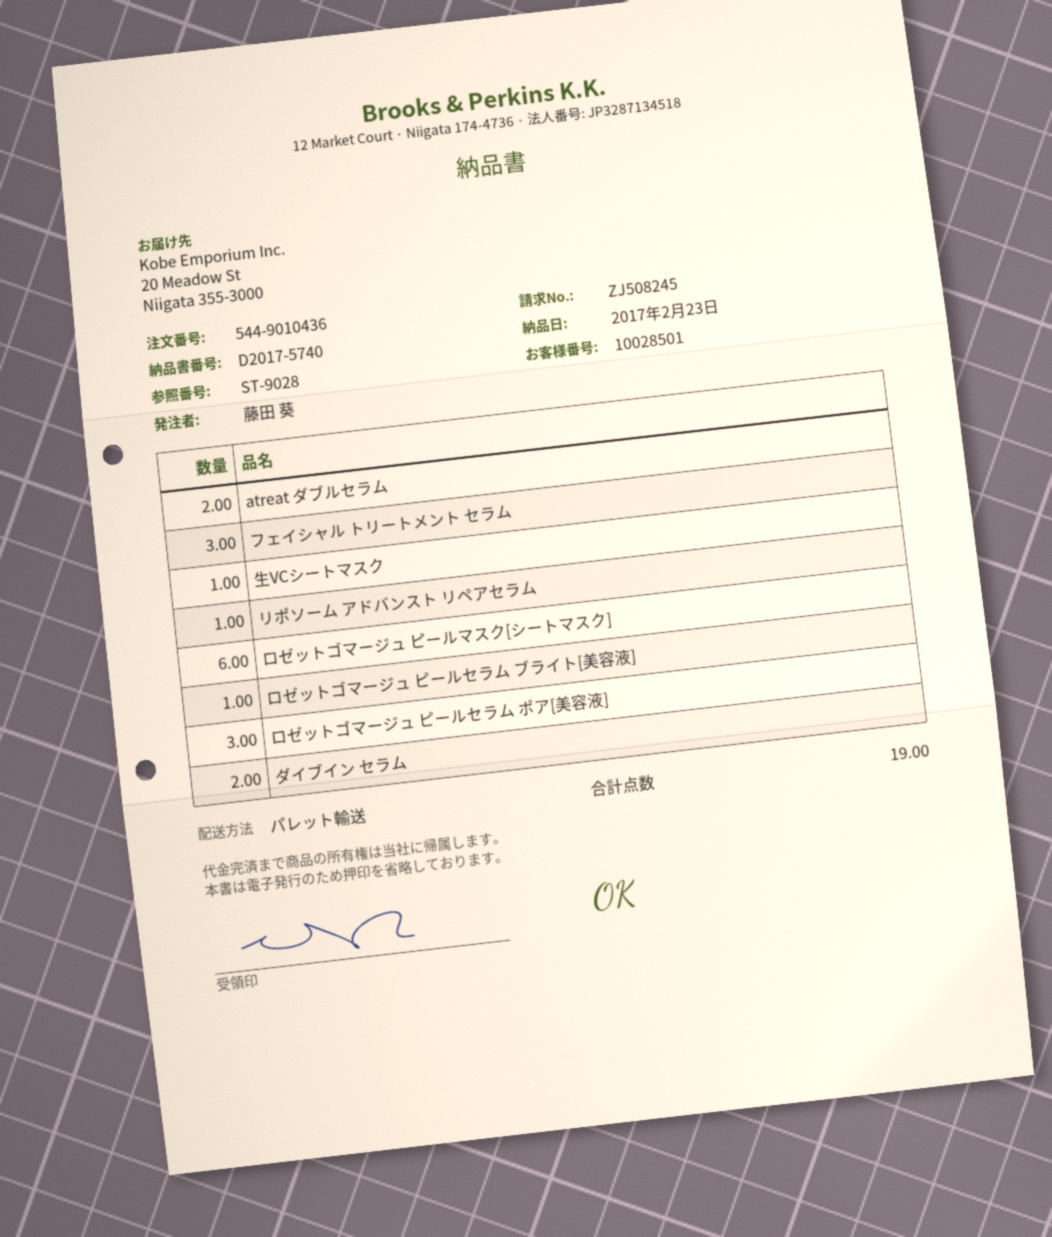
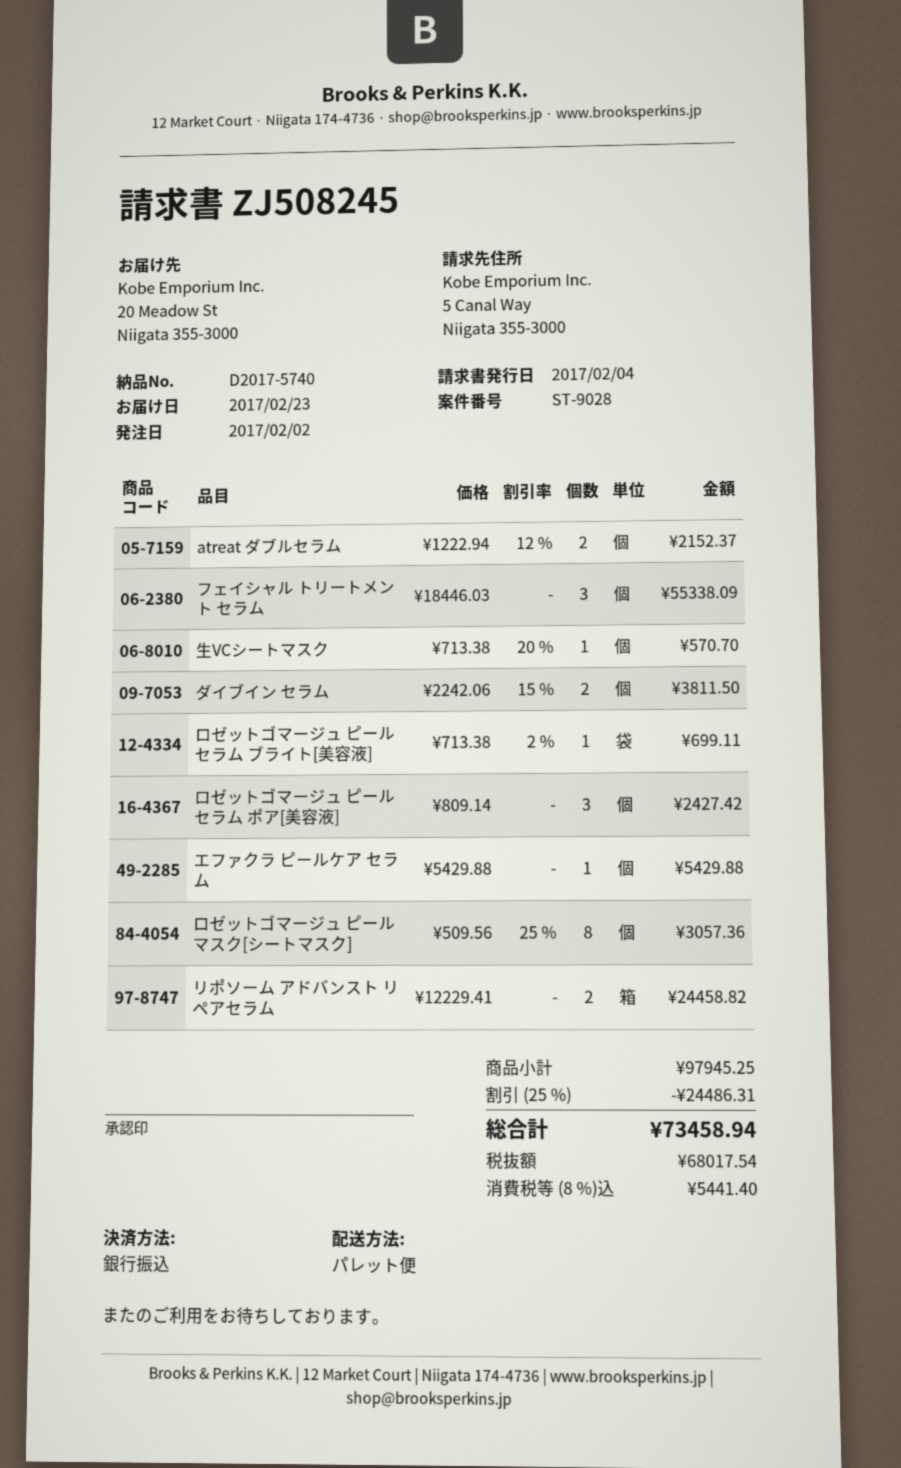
リポソーム アドバンスト リペアセラム: 1 -> 2
ロゼットゴマージュ ピールマスク[シートマスク]: 6 -> 8
エファクラ ピールケア セラム: none -> 1

